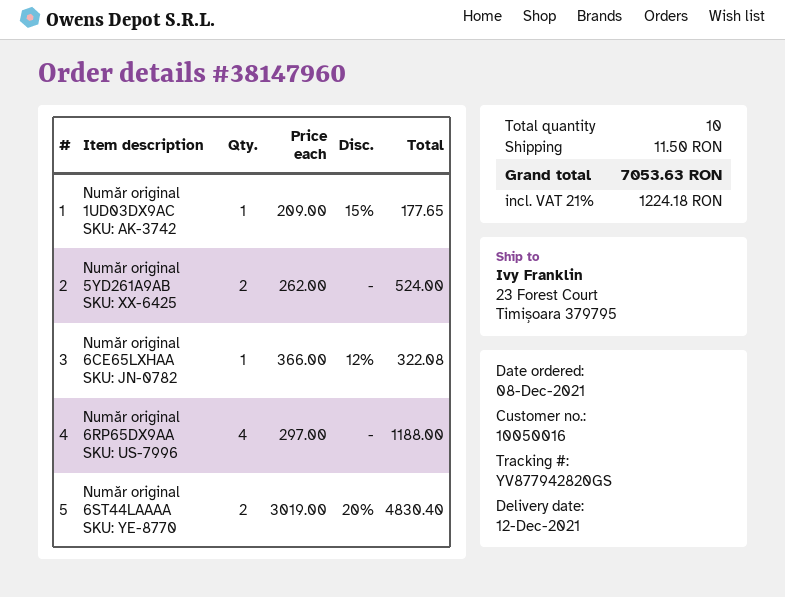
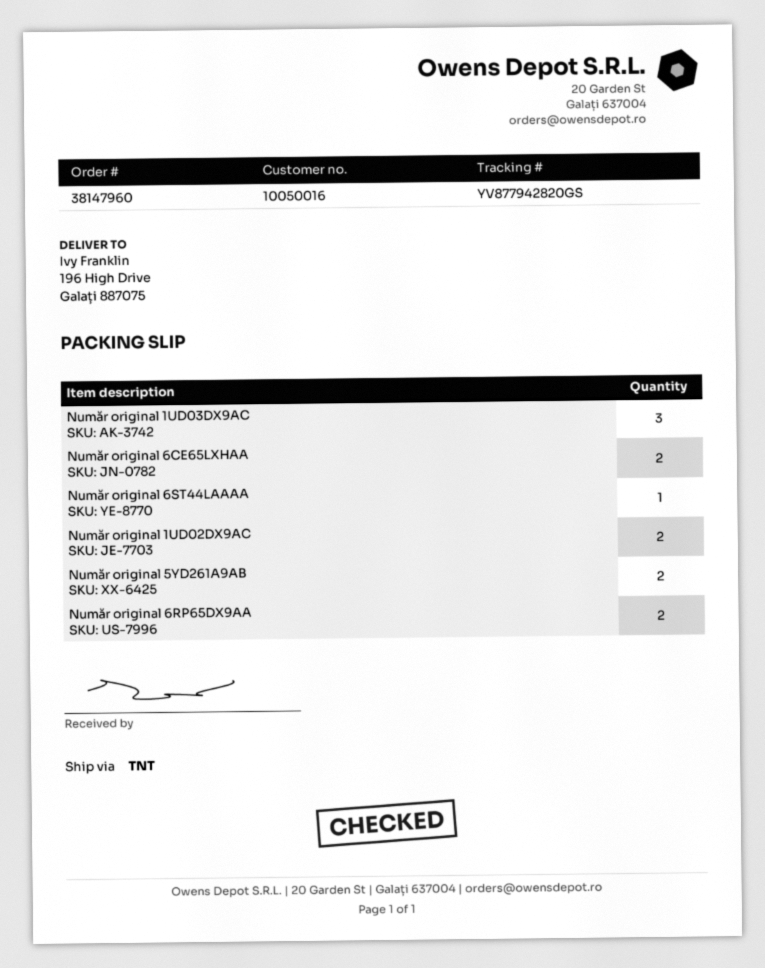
ship to: 23 Forest Court, Timișoara 379795 -> 196 High Drive, Galați 887075
Număr original 1UD03DX9AC: 1 -> 3
Număr original 6CE65LXHAA: 1 -> 2
Număr original 6RP65DX9AA: 4 -> 2
Număr original 6ST44LAAAA: 2 -> 1
Număr original 1UD02DX9AC: none -> 2

